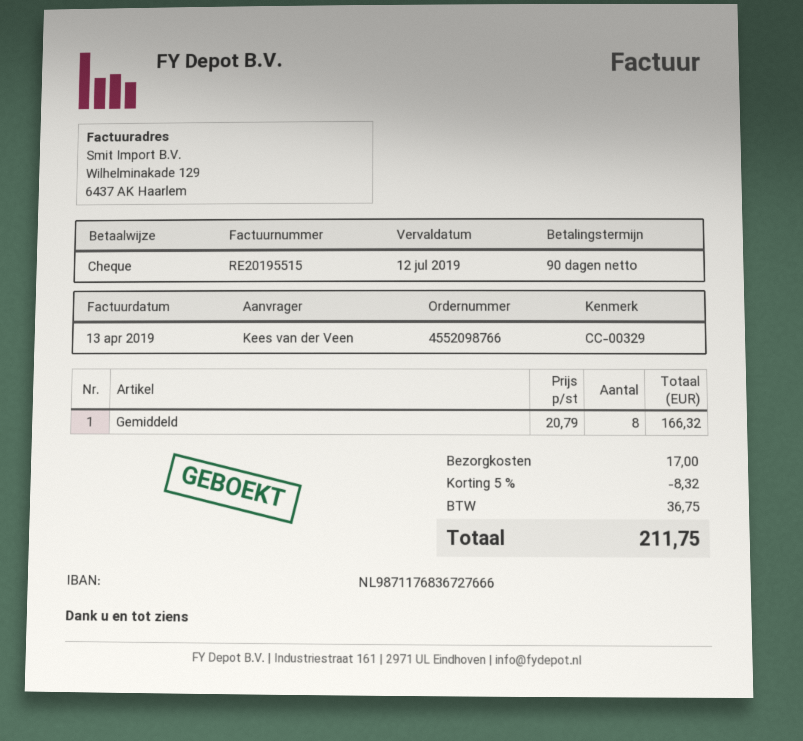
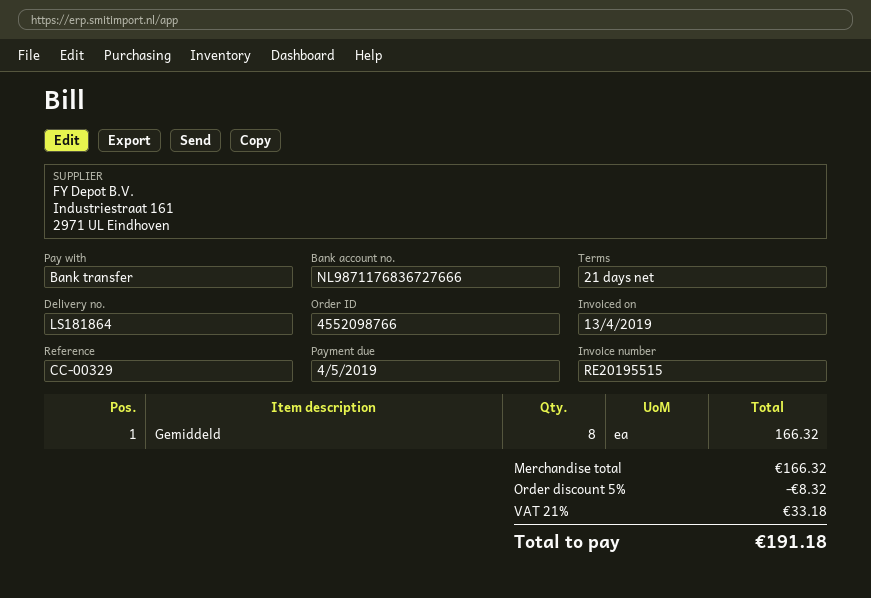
payment terms: 90 days -> 21 days
due date: 2019-07-12 -> 2019-05-04
payment method: cheque -> bank transfer
shipping: 17.00 -> none
tax: 36.75 -> 33.18
total: 211.75 -> 191.18

